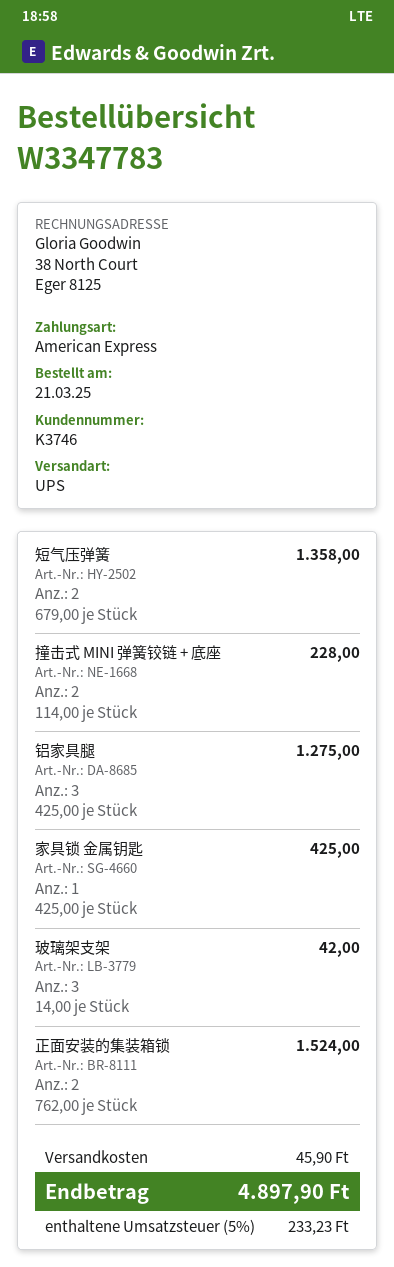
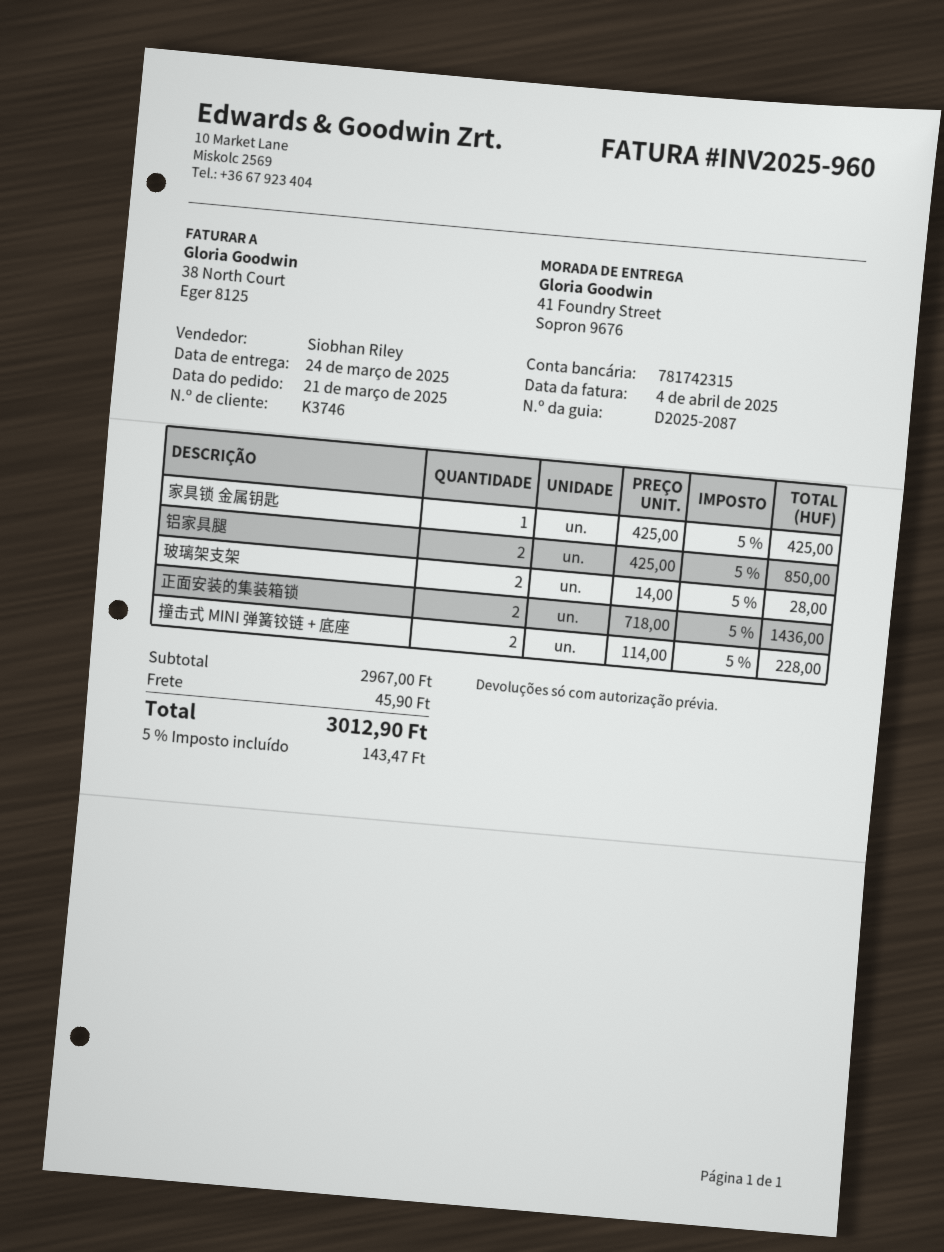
短气压弹簧: 2 x 679.00 = 1358.00 -> none
铝家具腿: 3 x 425.00 = 1275.00 -> 2 x 425.00 = 850.00
玻璃架支架: 3 x 14.00 = 42.00 -> 2 x 14.00 = 28.00
正面安装的集装箱锁: 2 x 762.00 = 1524.00 -> 2 x 718.00 = 1436.00
tax: 5% = 233.23 -> 5% = 143.47
total: 4897.90 -> 3012.90

